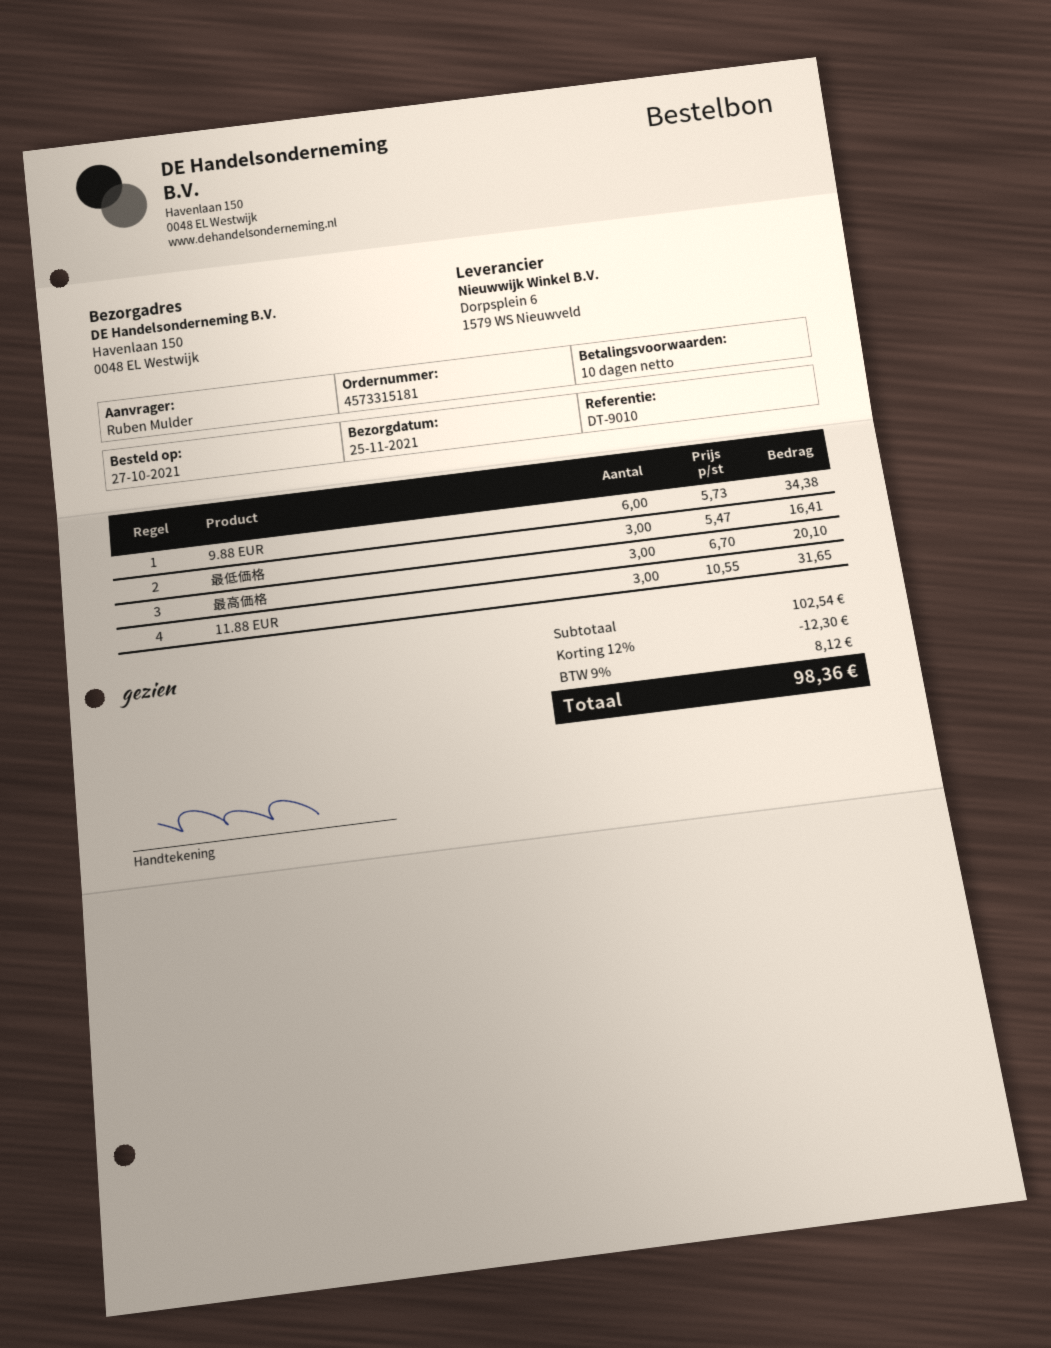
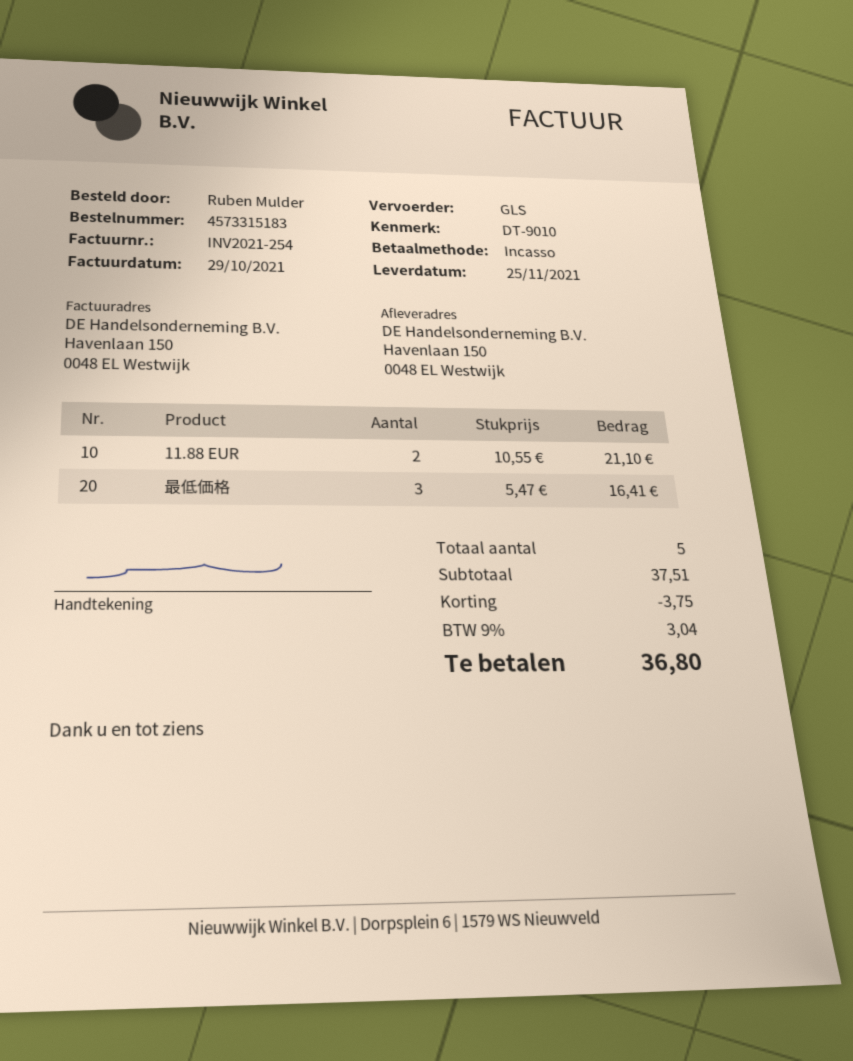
order number: 4573315181 -> 4573315183
9.88 EUR: 6 x 5.73 = 34.38 -> none
最高価格: 3 x 6.70 = 20.10 -> none
11.88 EUR: 3 x 10.55 = 31.65 -> 2 x 10.55 = 21.10
subtotal: 102.54 -> 37.51
discount: 12.30 -> 3.75
tax: 9% = 8.12 -> 9% = 3.04
total: 98.36 -> 36.80

